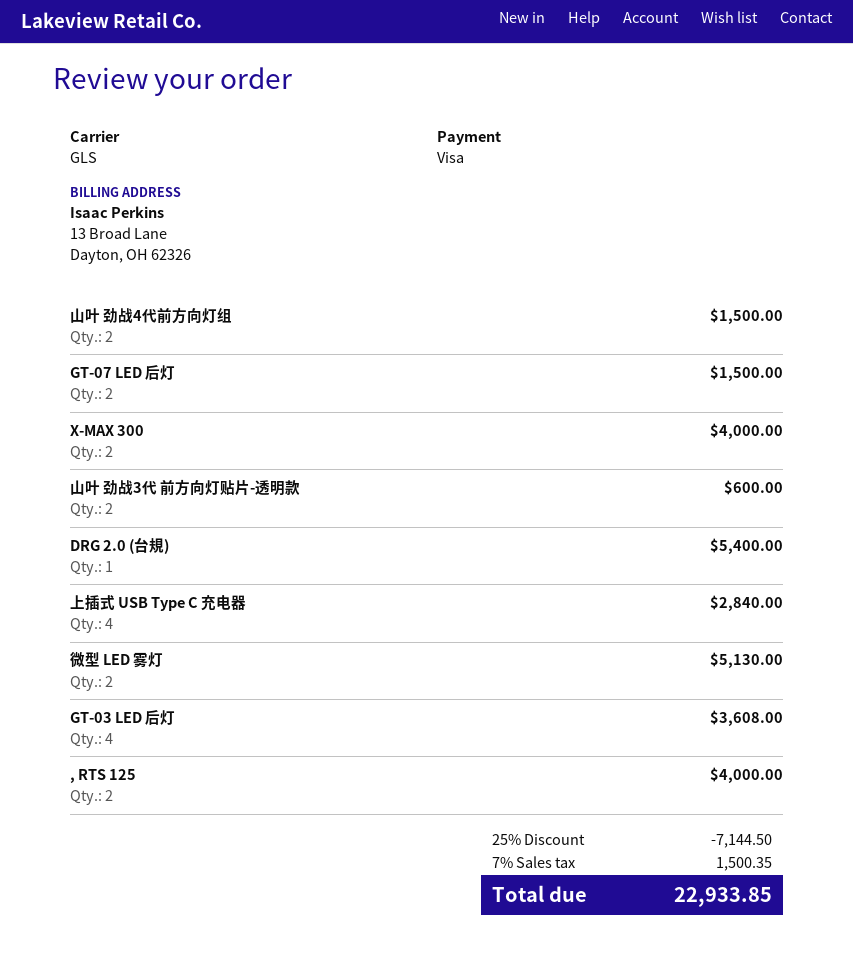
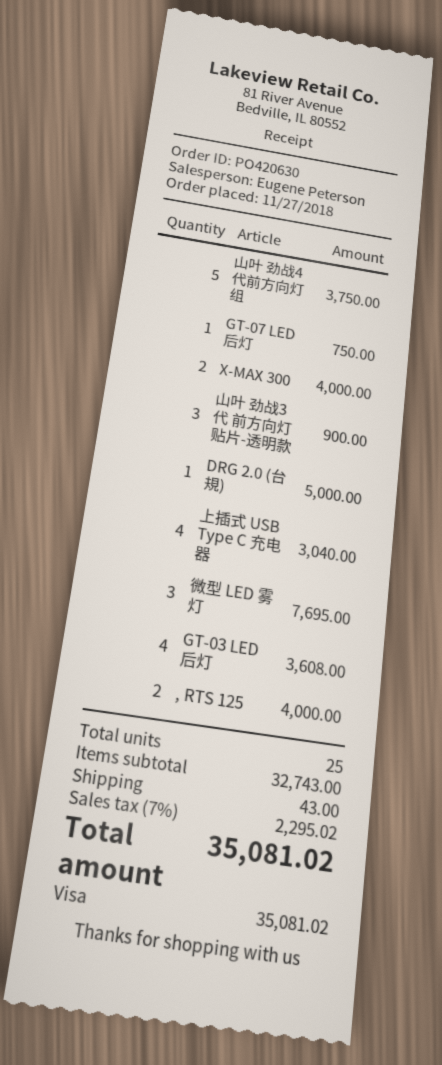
山叶 劲战4代前方向灯组: 2 for 1500.00 -> 5 for 3750.00
GT-07 LED 后灯: 2 for 1500.00 -> 1 for 750.00
山叶 劲战3代 前方向灯贴片-透明款: 2 for 600.00 -> 3 for 900.00
DRG 2.0 (台規): 1 for 5400.00 -> 1 for 5000.00
上插式 USB Type C 充电器: 4 for 2840.00 -> 4 for 3040.00
微型 LED 雾灯: 2 for 5130.00 -> 3 for 7695.00
discount: 25% = 7144.50 -> none
shipping: none -> 43.00
tax: 7% = 1500.35 -> 7% = 2295.02
total: 22933.85 -> 35081.02

